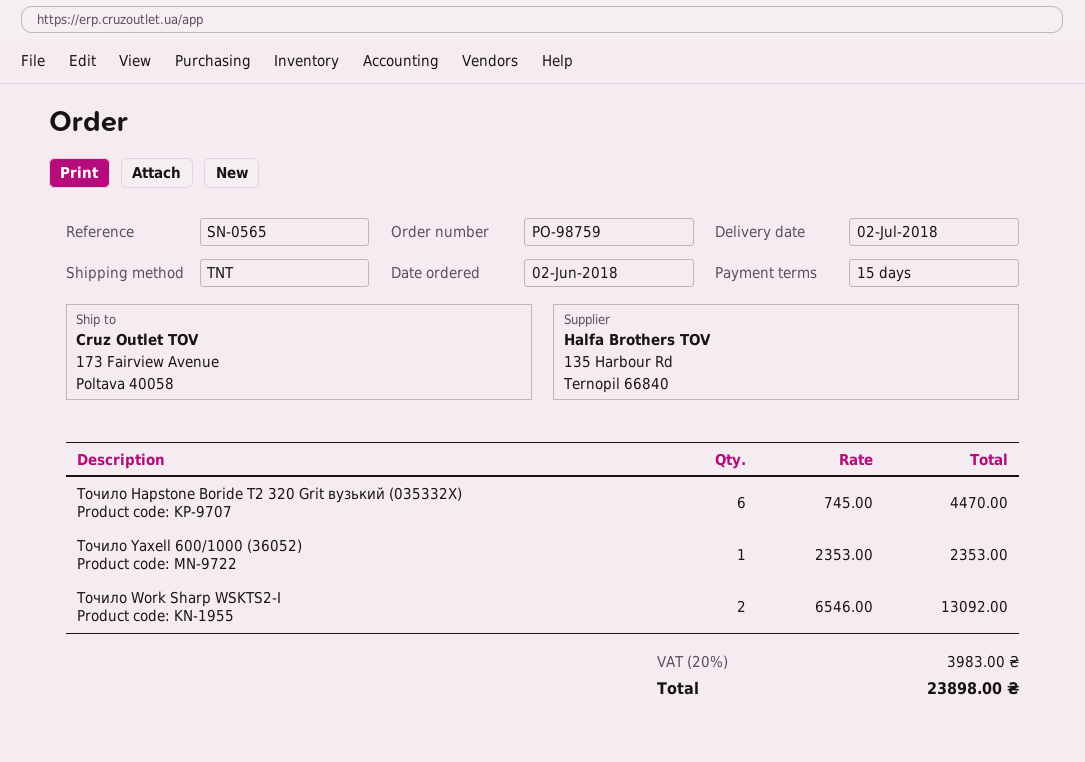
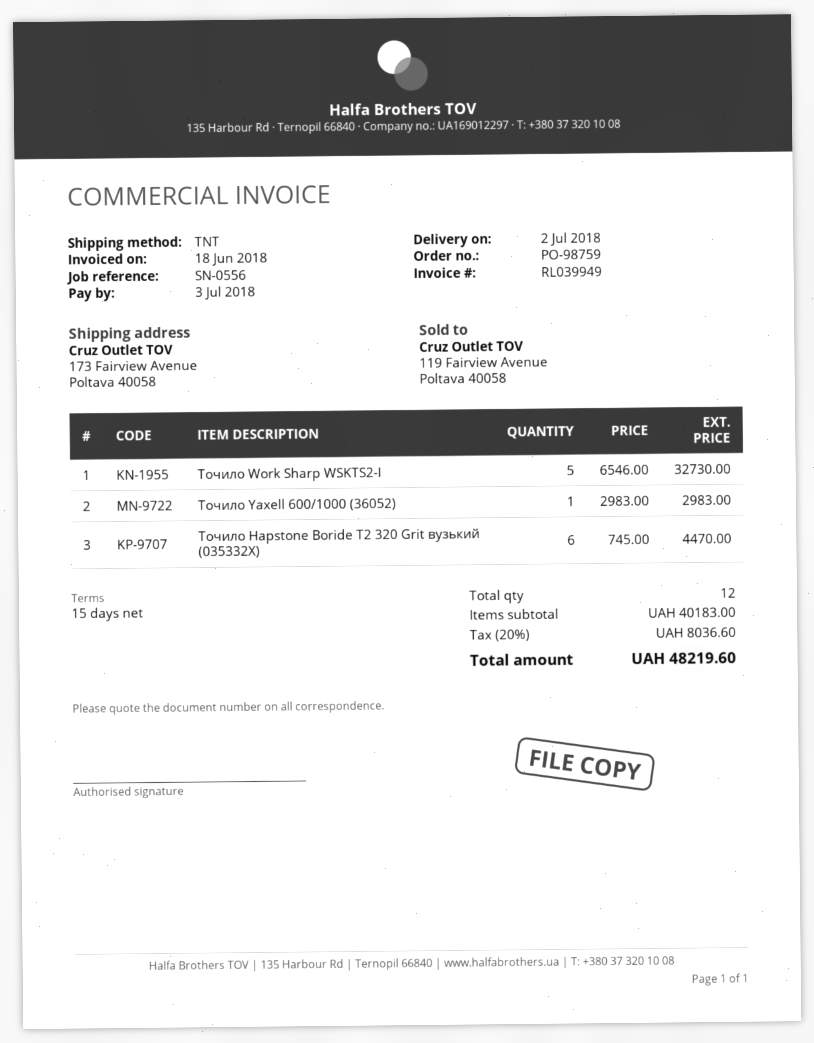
reference: SN-0565 -> SN-0556
Точило Yaxell 600/1000 (36052): 1 x 2353.00 = 2353.00 -> 1 x 2983.00 = 2983.00
Точило Work Sharp WSKTS2-I: 2 x 6546.00 = 13092.00 -> 5 x 6546.00 = 32730.00
tax: 20% = 3983.00 -> 20% = 8036.60
total: 23898.00 -> 48219.60

